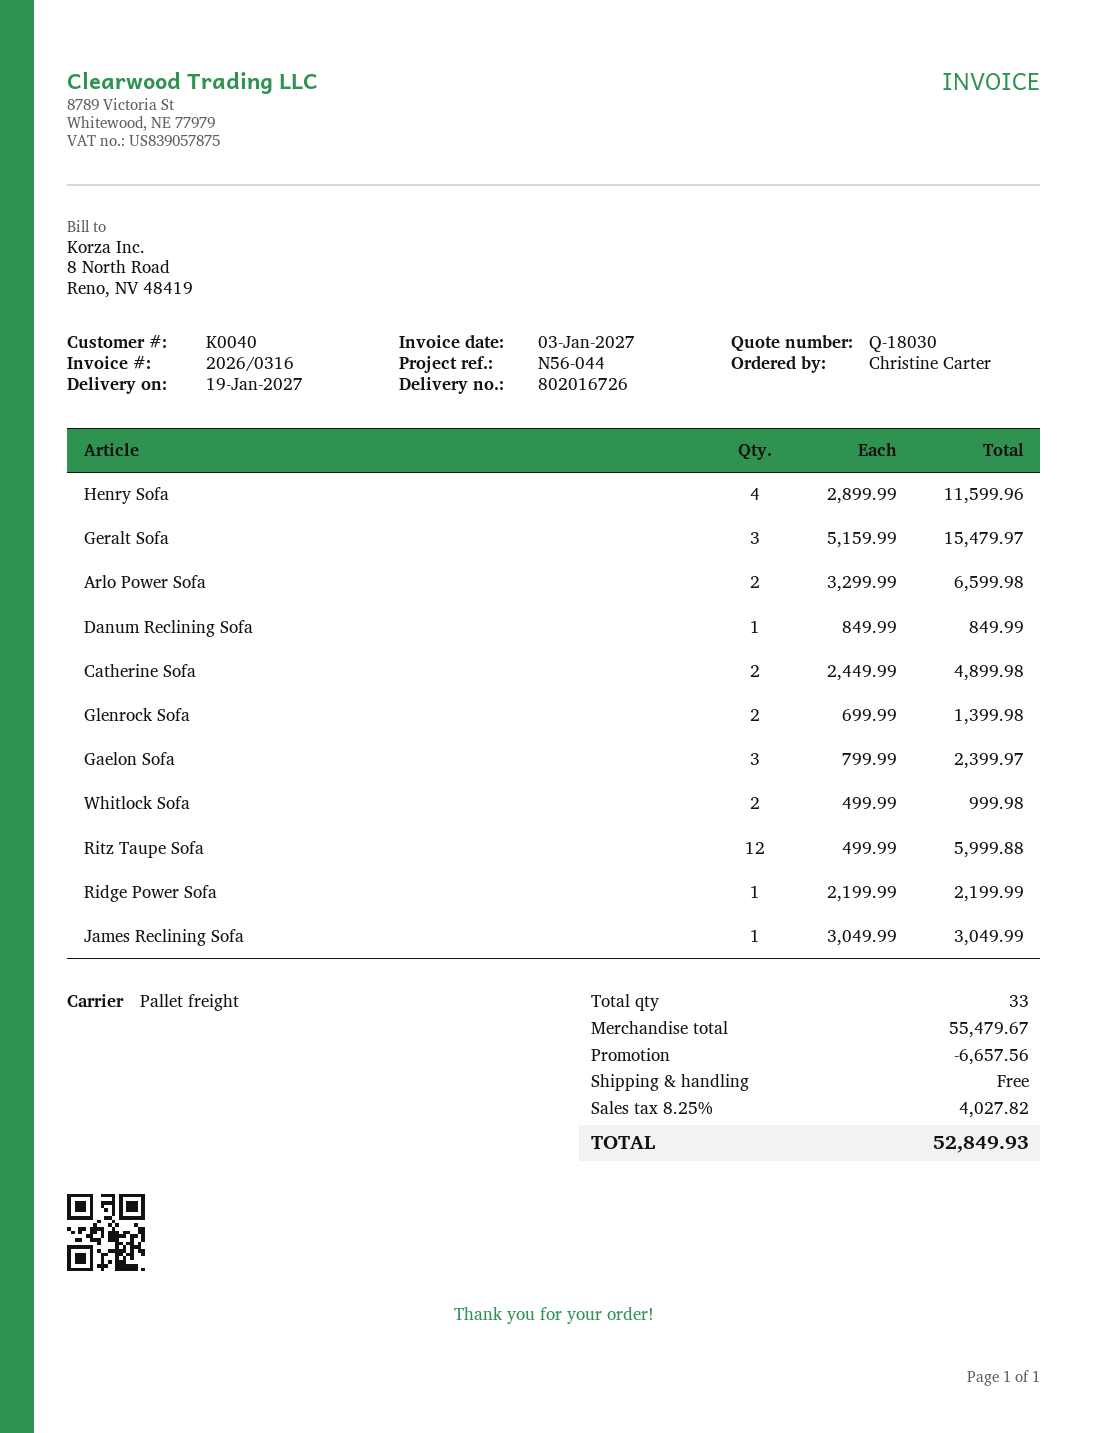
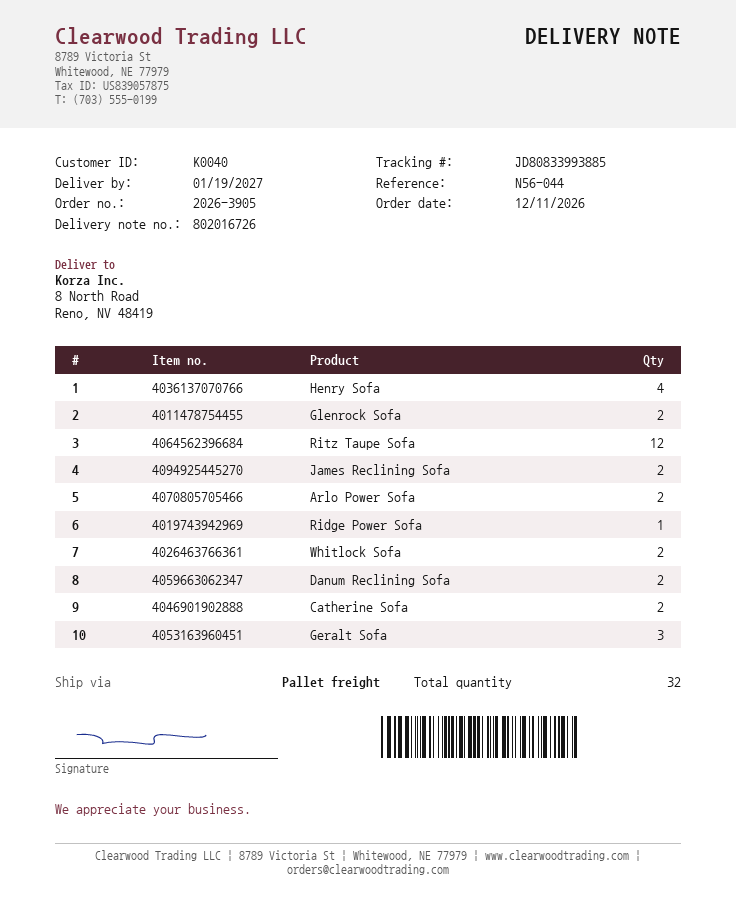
Danum Reclining Sofa: 1 -> 2
Gaelon Sofa: 3 -> none
James Reclining Sofa: 1 -> 2
total quantity: 33 -> 32

